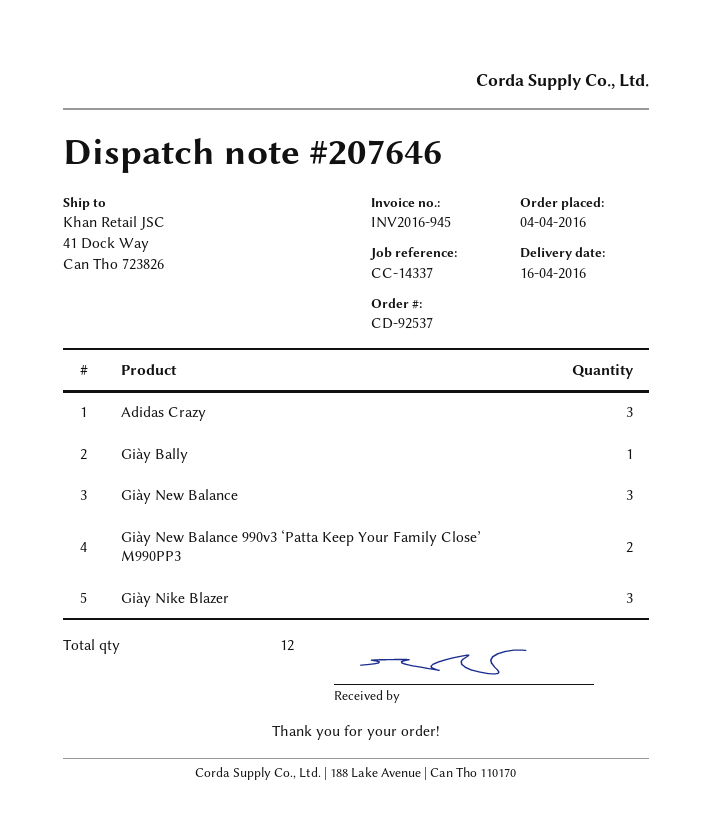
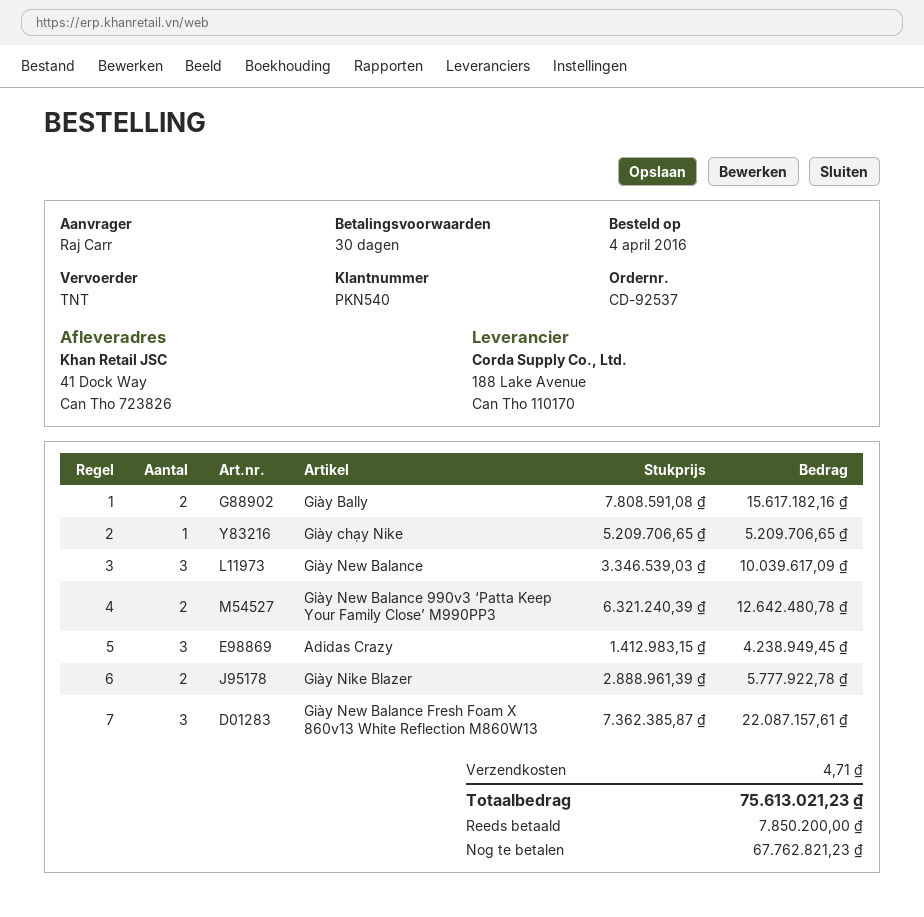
Giày Bally: 1 -> 2
Giày Nike Blazer: 3 -> 2
Giày chạy Nike: none -> 1
Giày New Balance Fresh Foam X 860v13 White Reflection M860W13: none -> 3

